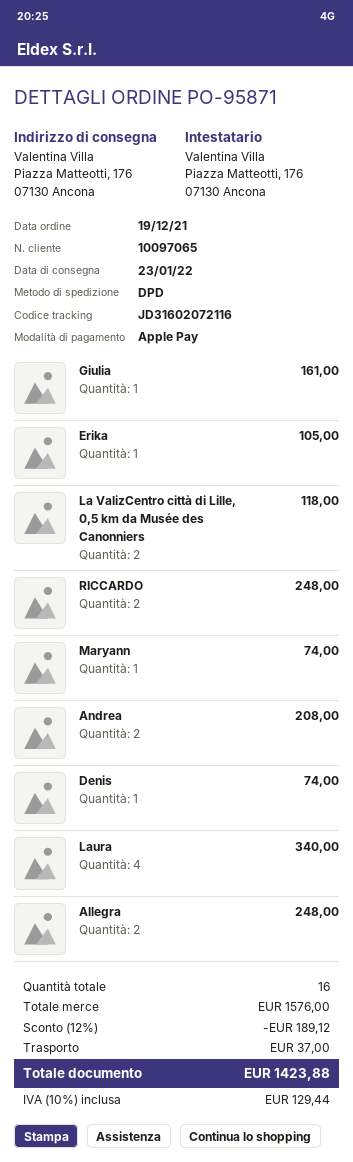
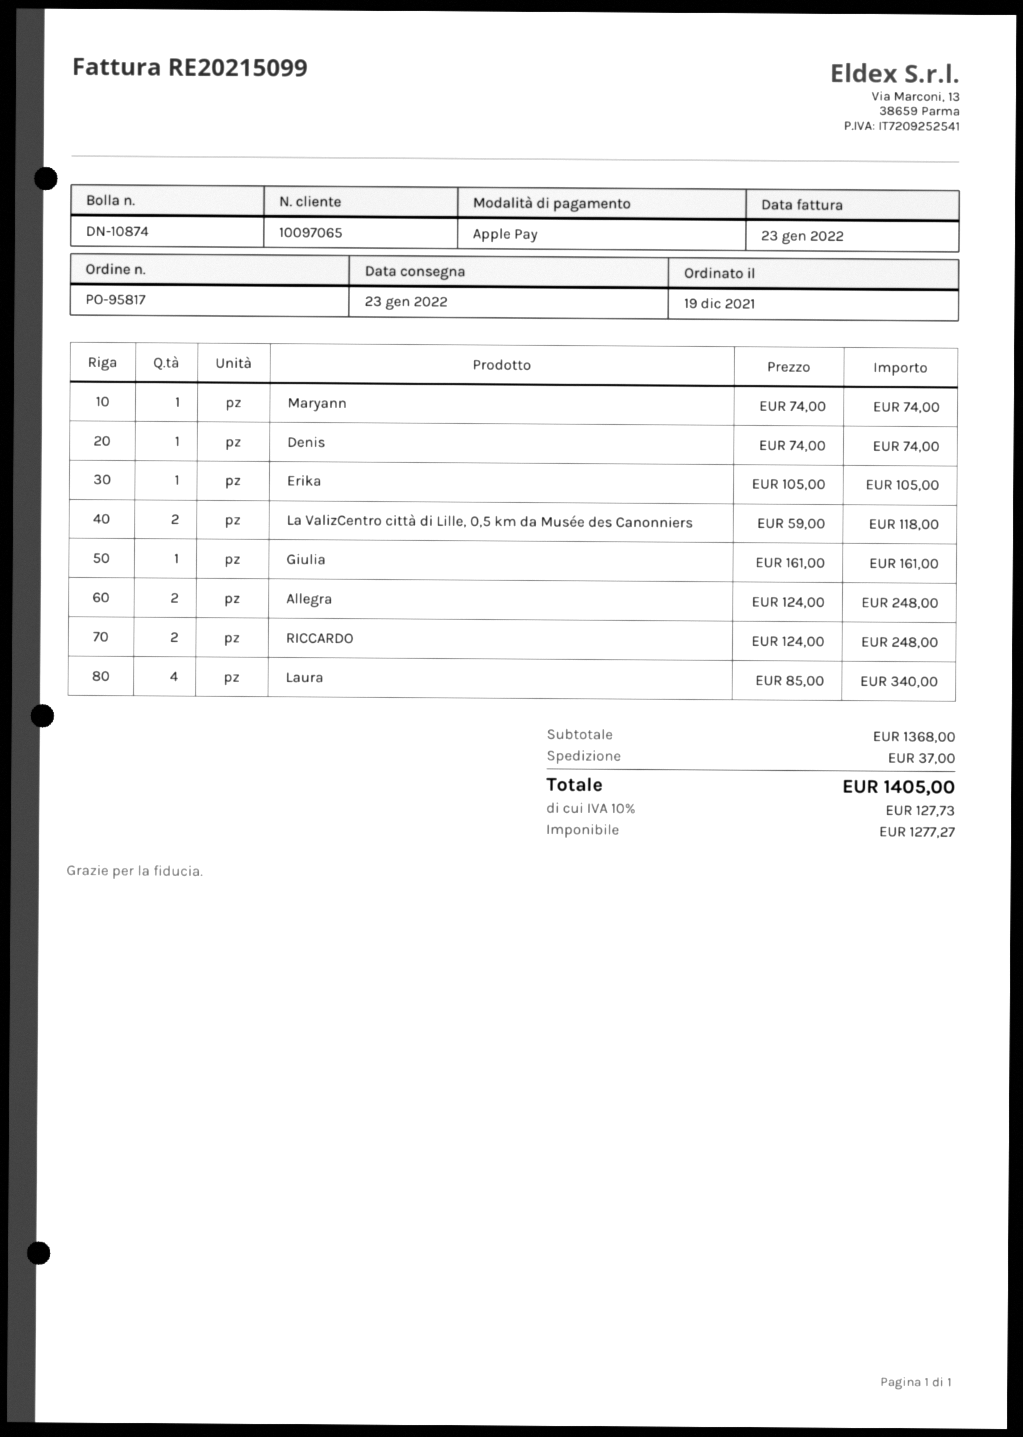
order number: PO-95871 -> PO-95817
Andrea: 2 for 208.00 -> none
subtotal: 1576.00 -> 1368.00
discount: 12% = 189.12 -> none
tax: 10% = 129.44 -> 10% = 127.73
total: 1423.88 -> 1405.00

